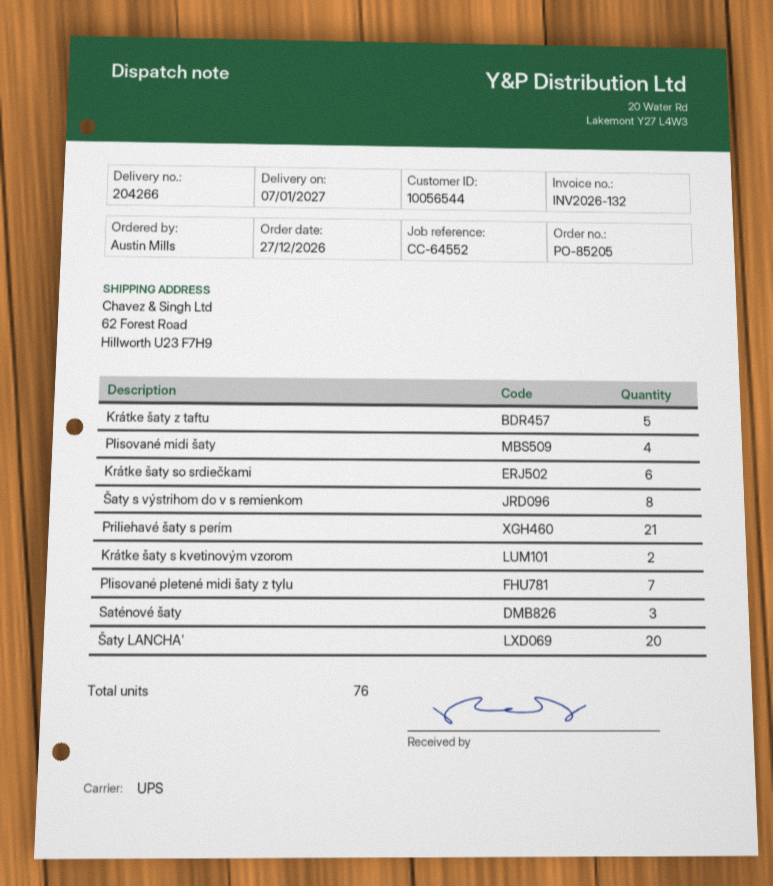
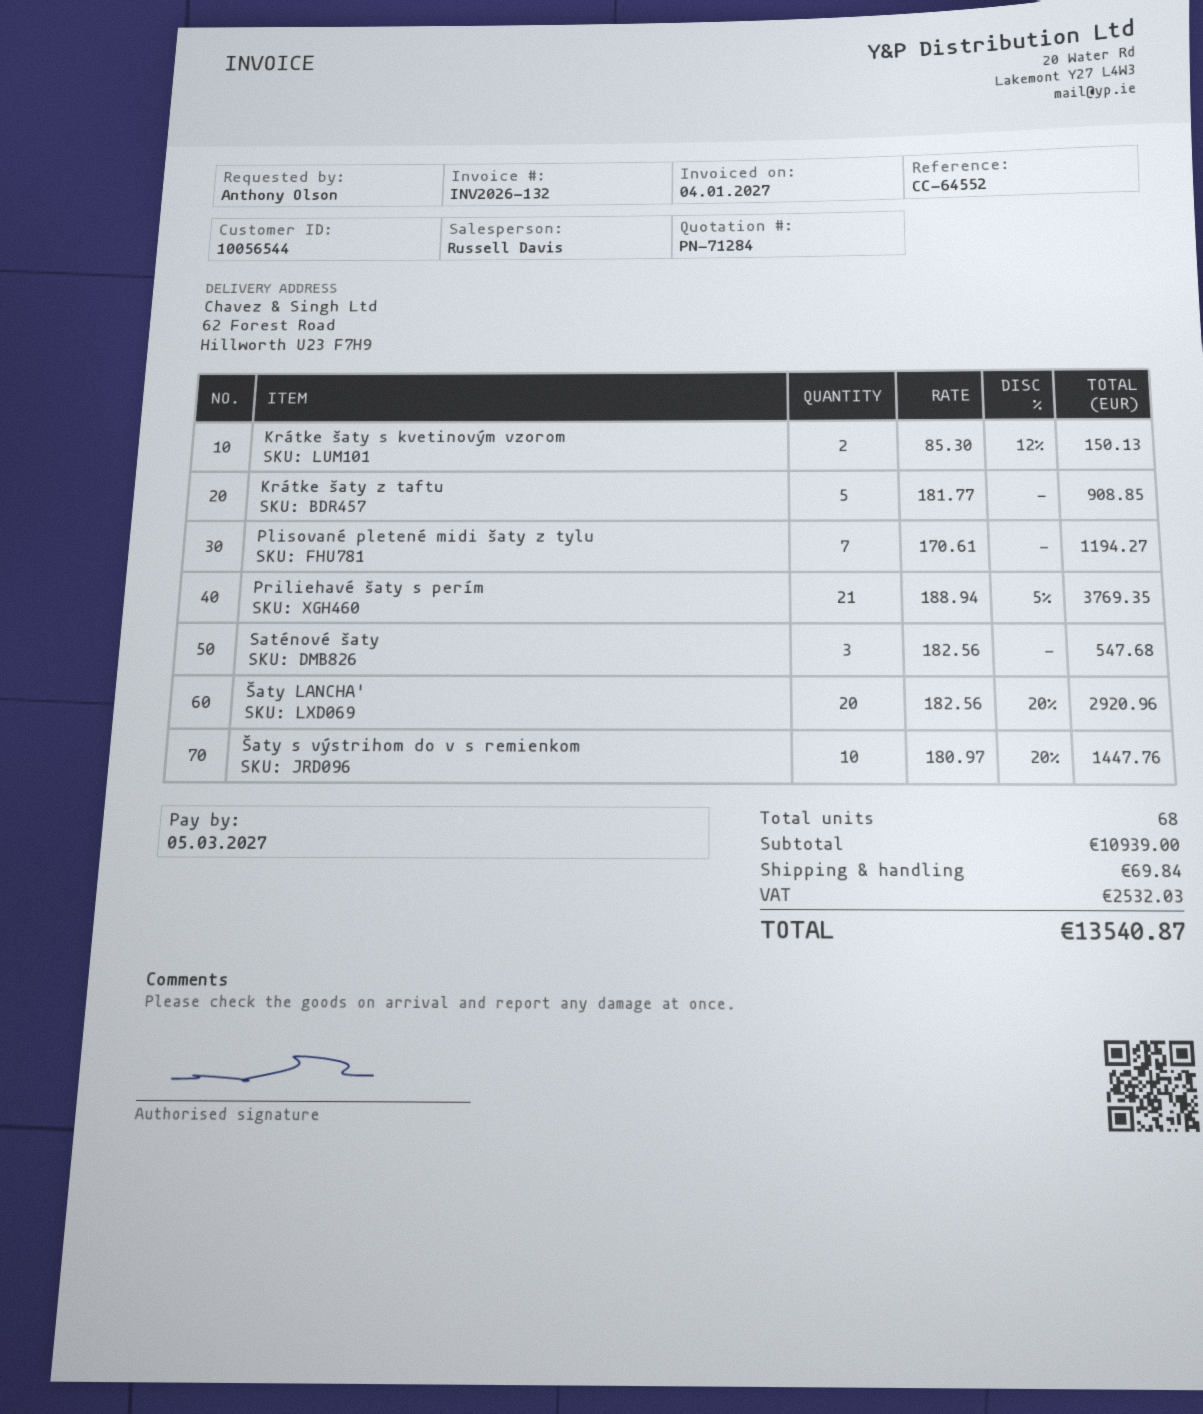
ordered by: Austin Mills -> Anthony Olson
Plisované midi šaty: 4 -> none
Krátke šaty so srdiečkami: 6 -> none
Šaty s výstrihom do v s remienkom: 8 -> 10
total quantity: 76 -> 68

